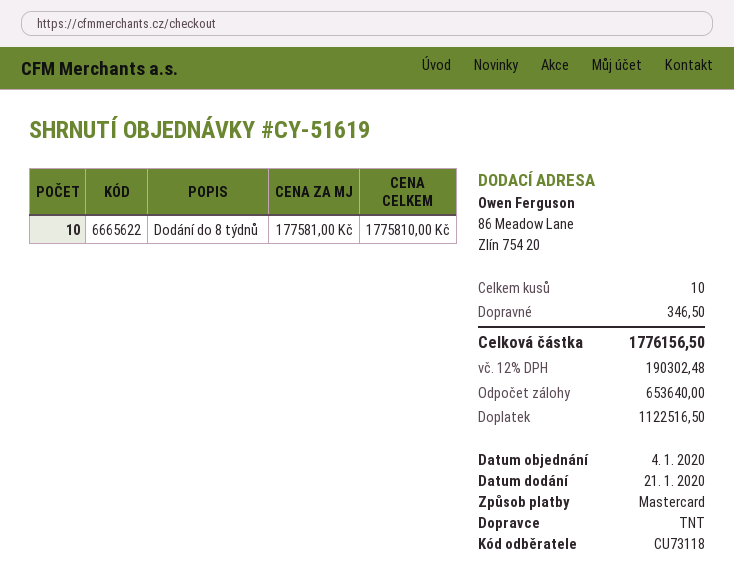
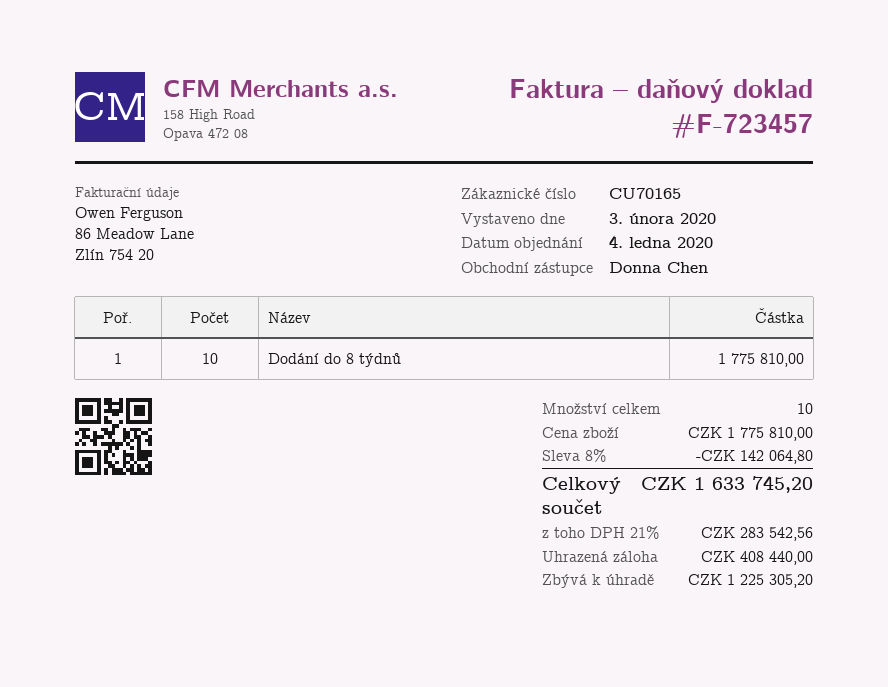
customer number: CU73118 -> CU70165
discount: none -> 8% = 142064.80
shipping: 346.50 -> none
tax: 12% = 190302.48 -> 21% = 283542.56
total: 1776156.50 -> 1633745.20
deposit: 653640.00 -> 408440.00
balance: 1122516.50 -> 1225305.20

